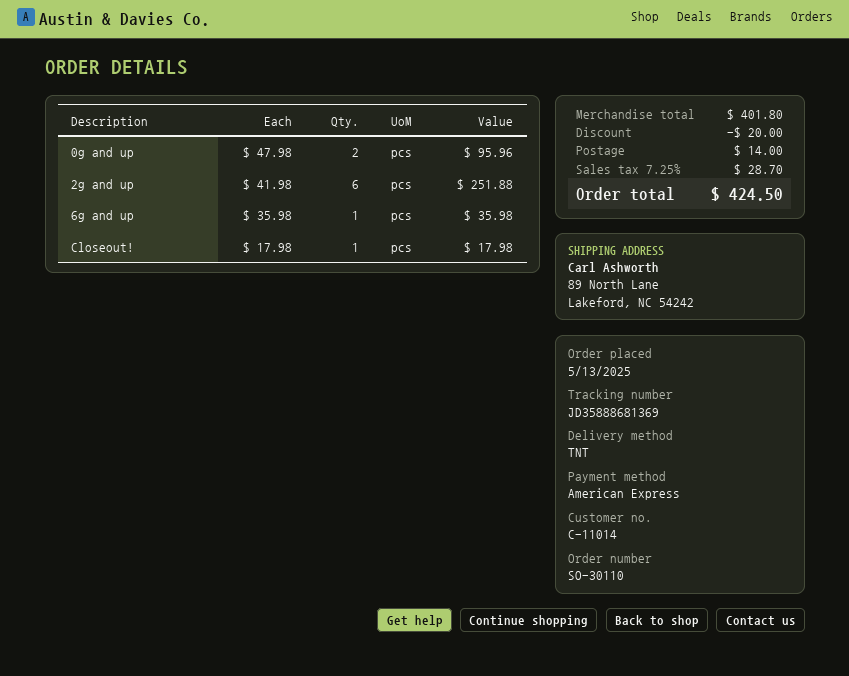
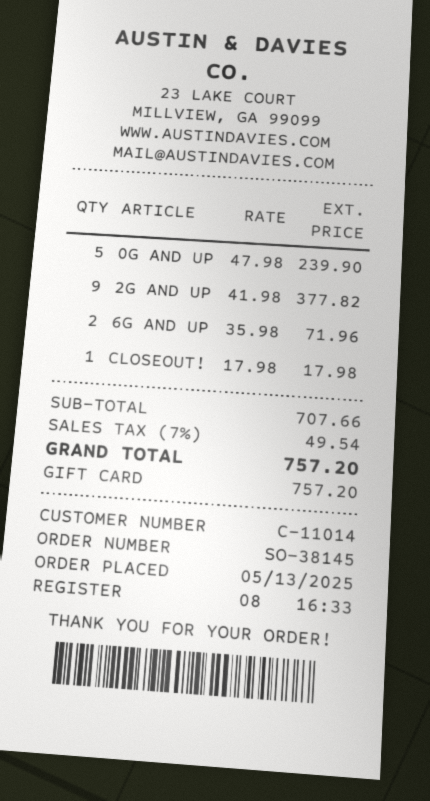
order number: SO-30110 -> SO-38145
payment method: American Express -> gift card
0g and up: 2 x 47.98 = 95.96 -> 5 x 47.98 = 239.90
2g and up: 6 x 41.98 = 251.88 -> 9 x 41.98 = 377.82
6g and up: 1 x 35.98 = 35.98 -> 2 x 35.98 = 71.96
subtotal: 401.80 -> 707.66
discount: 20.00 -> none
shipping: 14.00 -> none
tax: 7.25% = 28.70 -> 7% = 49.54
total: 424.50 -> 757.20

